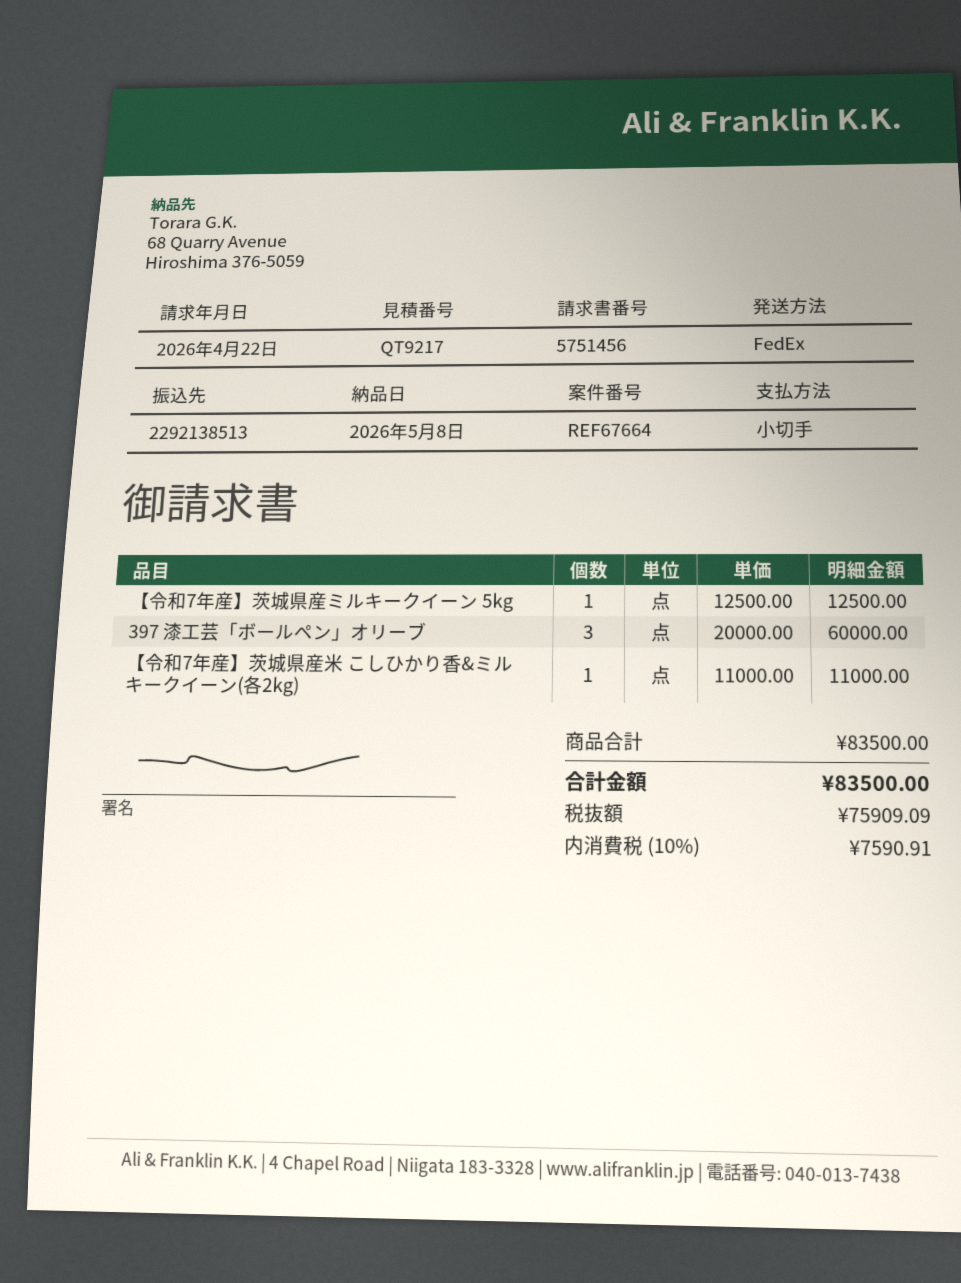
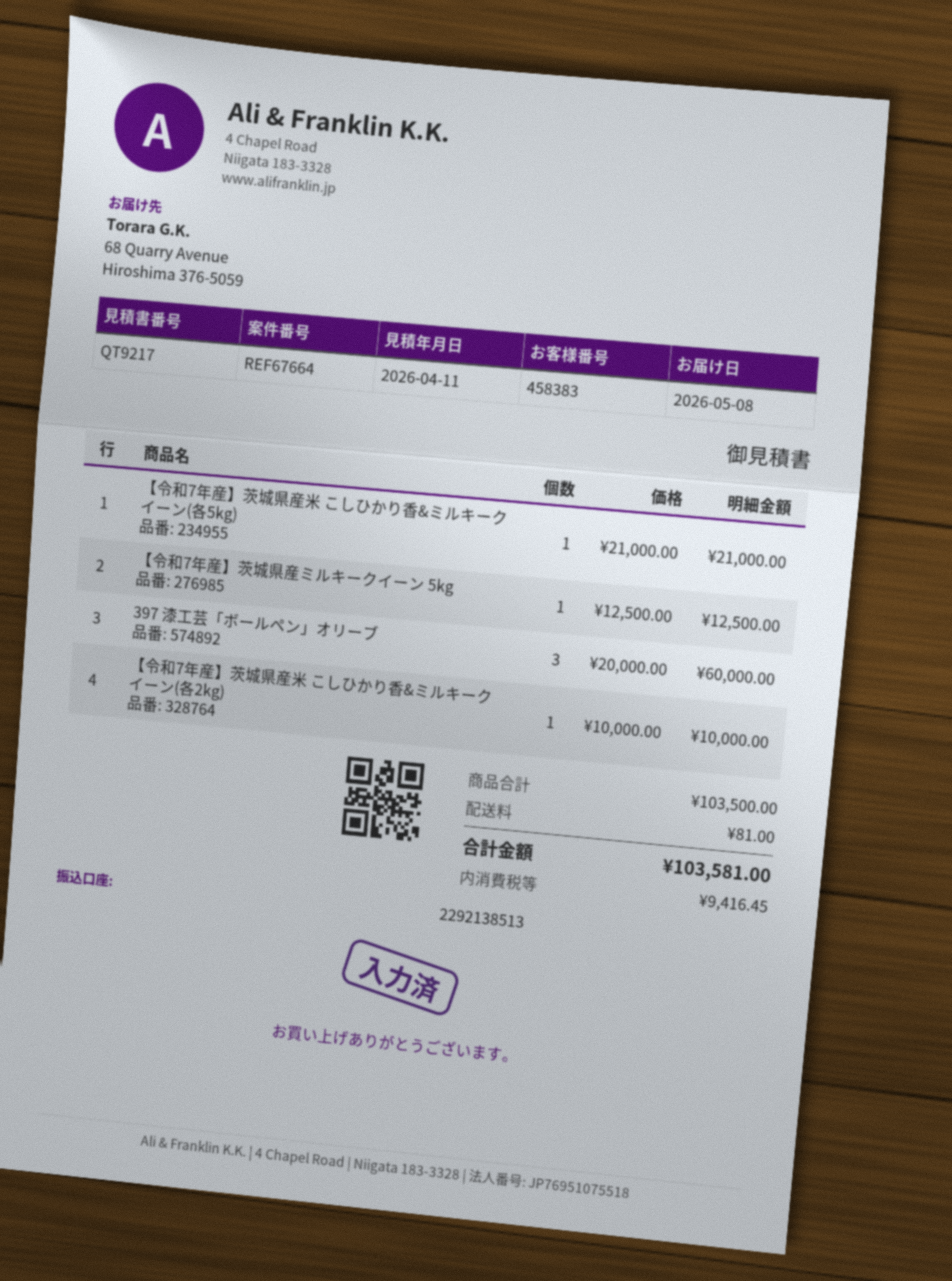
【令和7年産】茨城県産米 こしひかり香&ミルキークイーン(各2kg): 1 x 11000.00 = 11000.00 -> 1 x 10000.00 = 10000.00
【令和7年産】茨城県産米 こしひかり香&ミルキークイーン(各5kg): none -> 1 x 21000.00 = 21000.00
subtotal: 83500.00 -> 103500.00
shipping: none -> 81.00
tax: 7590.91 -> 9416.45
total: 83500.00 -> 103581.00

